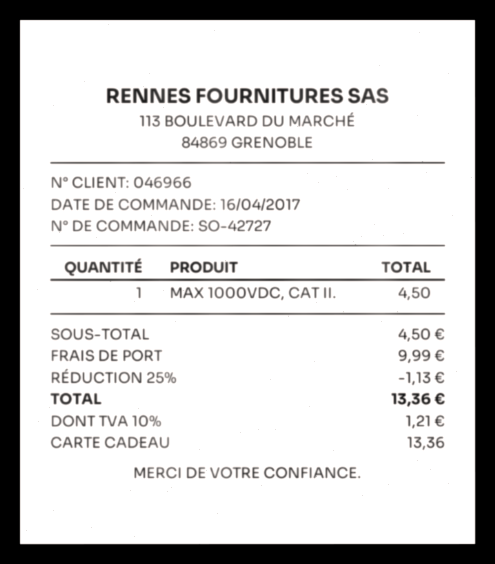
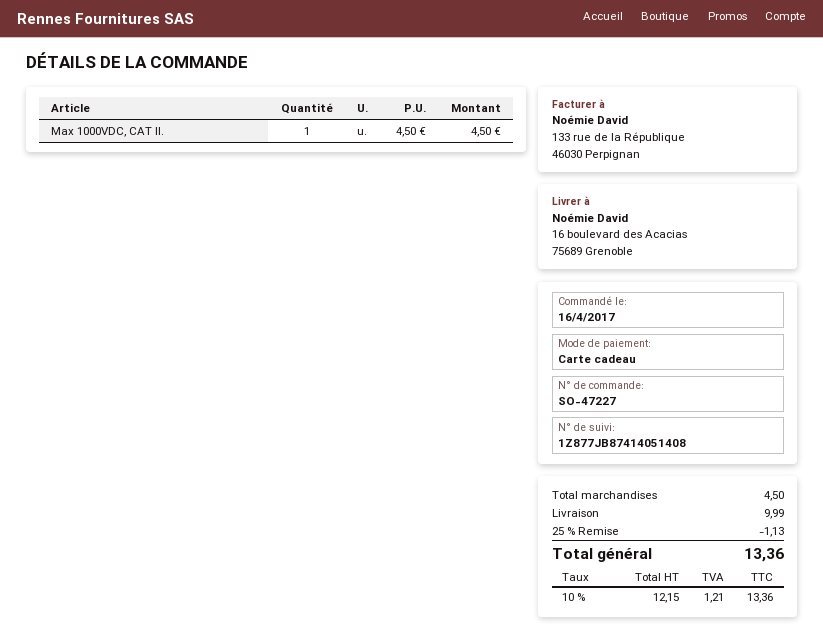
order number: SO-42727 -> SO-47227

